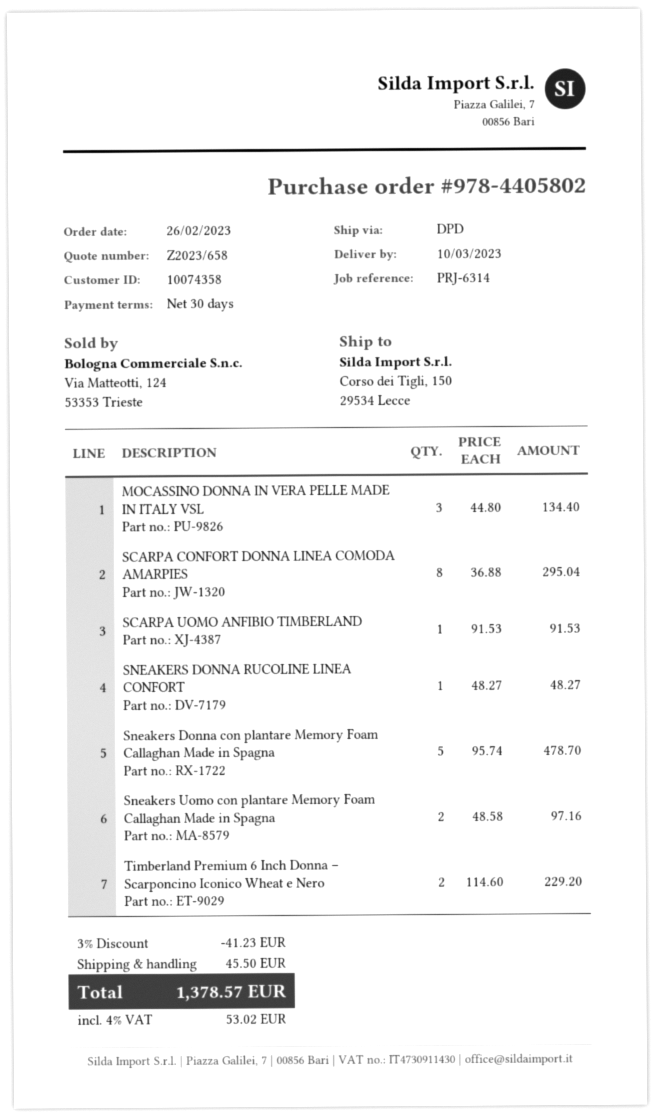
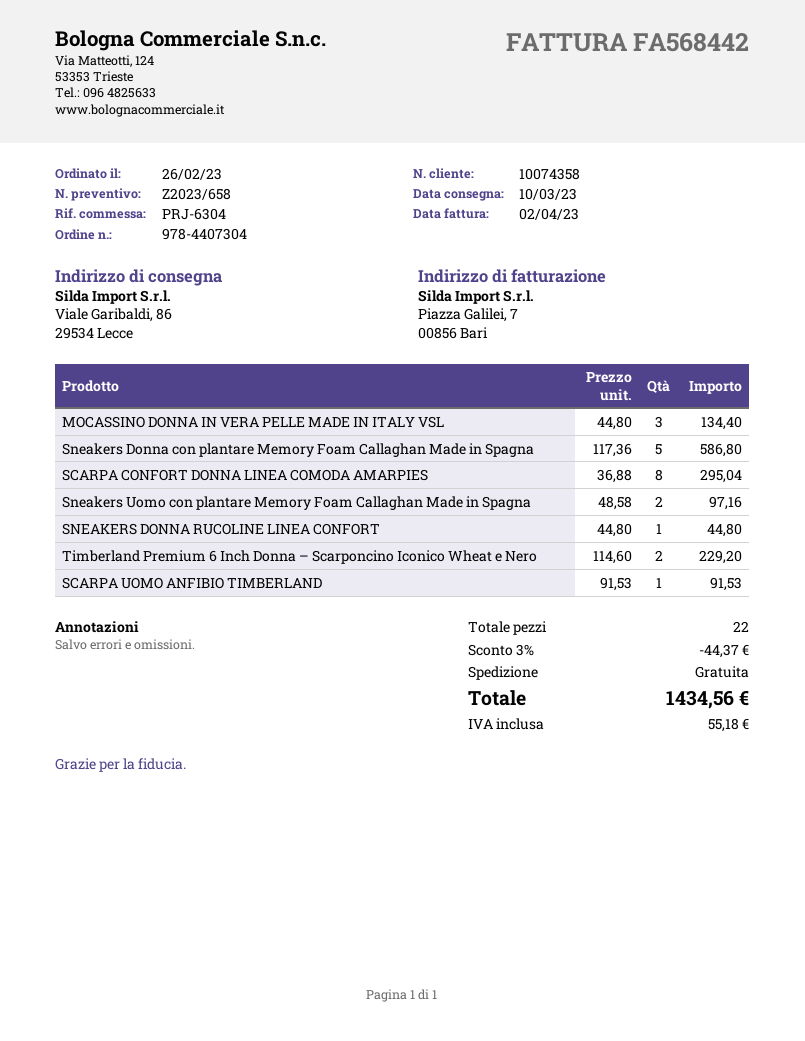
order number: 978-4405802 -> 978-4407304
reference: PRJ-6314 -> PRJ-6304
ship to: Corso dei Tigli, 150, 29534 Lecce -> Viale Garibaldi, 86, 29534 Lecce
SNEAKERS DONNA RUCOLINE LINEA CONFORT: 1 x 48.27 = 48.27 -> 1 x 44.80 = 44.80
Sneakers Donna con plantare Memory Foam Callaghan Made in Spagna: 5 x 95.74 = 478.70 -> 5 x 117.36 = 586.80
discount: 3% = 41.23 -> 3% = 44.37
shipping: 45.50 -> 0.00
tax: 53.02 -> 55.18
total: 1378.57 -> 1434.56

